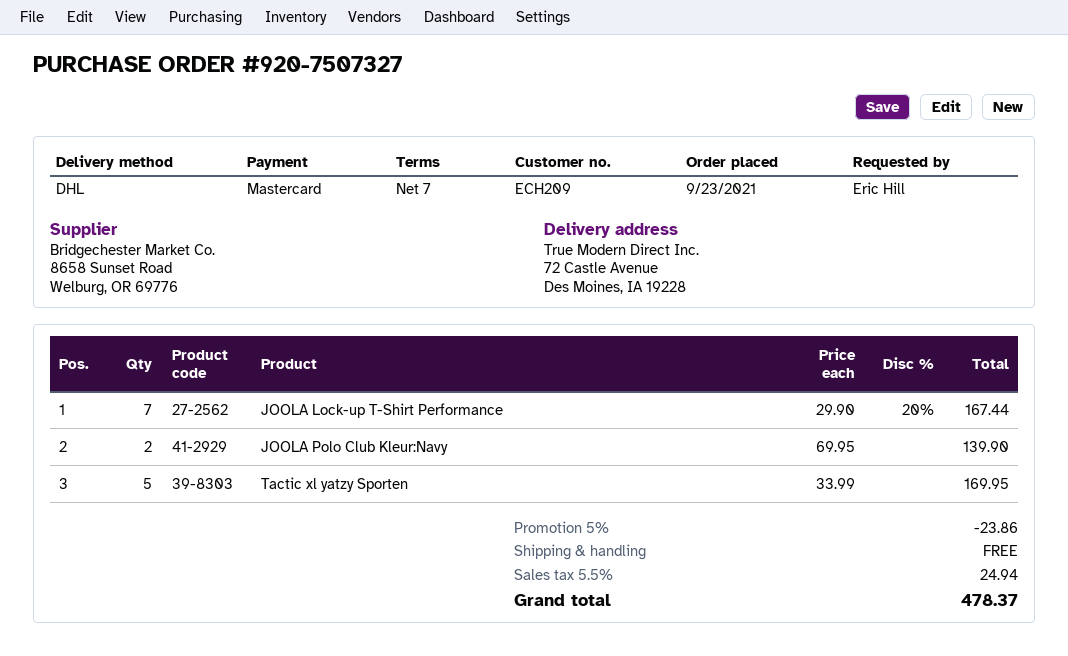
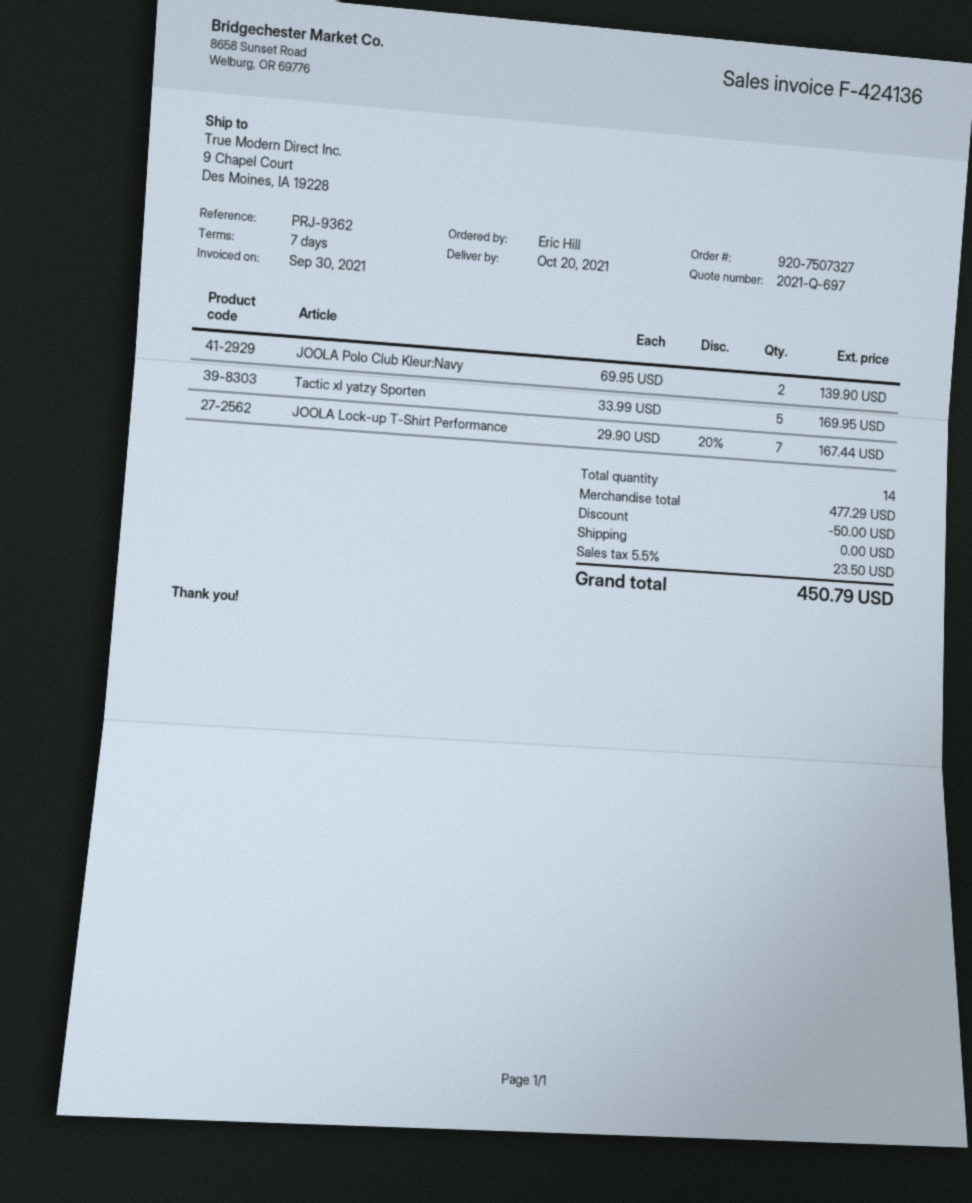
ship to: 72 Castle Avenue, Des Moines, IA 19228 -> 9 Chapel Court, Des Moines, IA 19228
discount: 23.86 -> 50.00
tax: 5.5% = 24.94 -> 5.5% = 23.50
total: 478.37 -> 450.79

